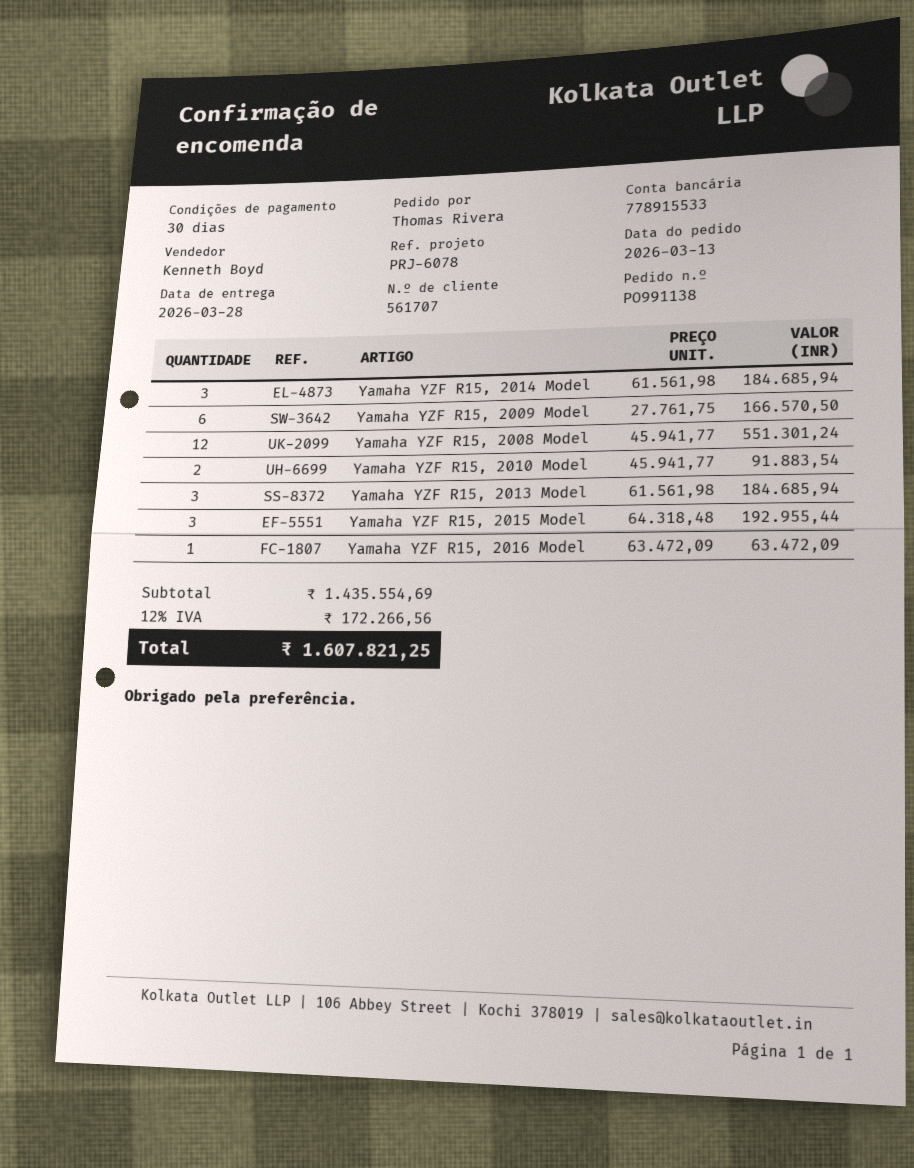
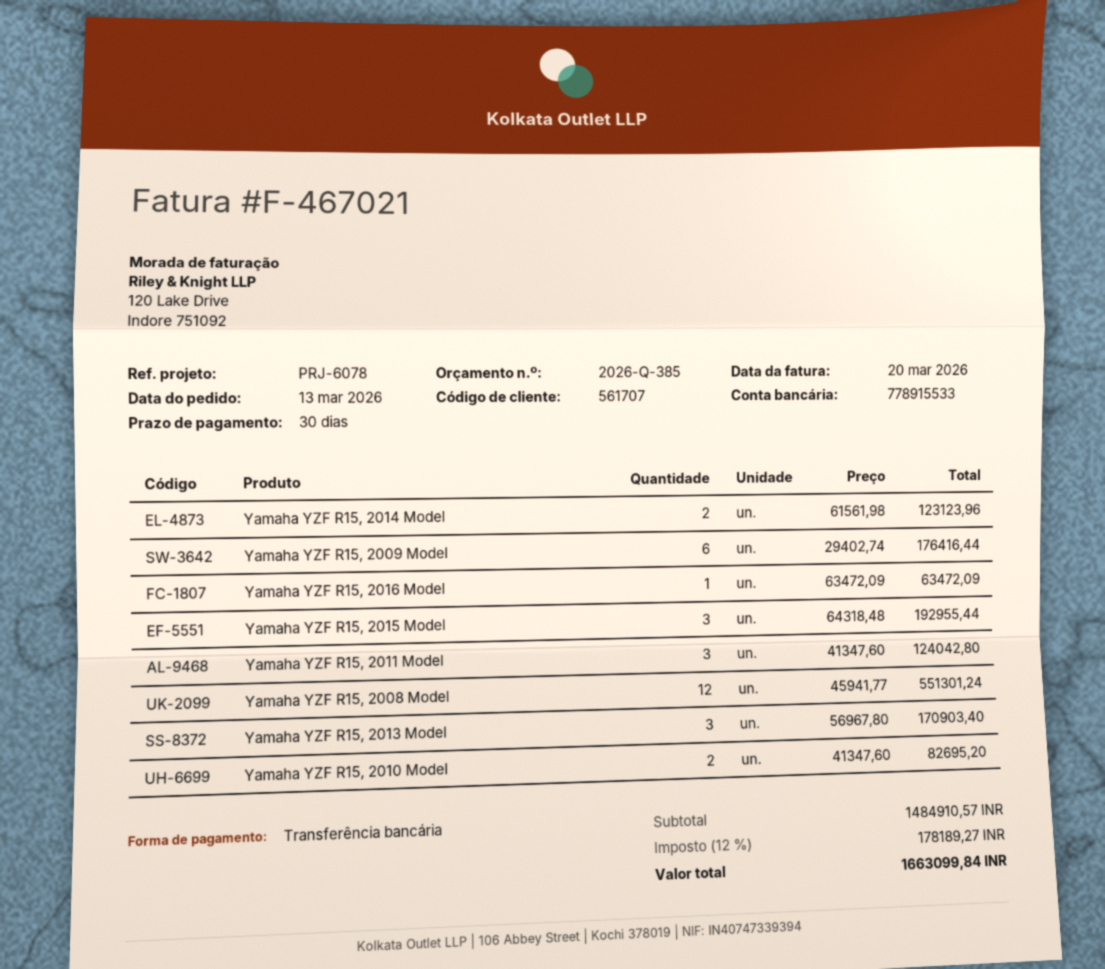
Yamaha YZF R15, 2014 Model: 3 x 61561.98 = 184685.94 -> 2 x 61561.98 = 123123.96
Yamaha YZF R15, 2009 Model: 6 x 27761.75 = 166570.50 -> 6 x 29402.74 = 176416.44
Yamaha YZF R15, 2010 Model: 2 x 45941.77 = 91883.54 -> 2 x 41347.60 = 82695.20
Yamaha YZF R15, 2013 Model: 3 x 61561.98 = 184685.94 -> 3 x 56967.80 = 170903.40
Yamaha YZF R15, 2011 Model: none -> 3 x 41347.60 = 124042.80
subtotal: 1435554.69 -> 1484910.57
tax: 12% = 172266.56 -> 12% = 178189.27
total: 1607821.25 -> 1663099.84

